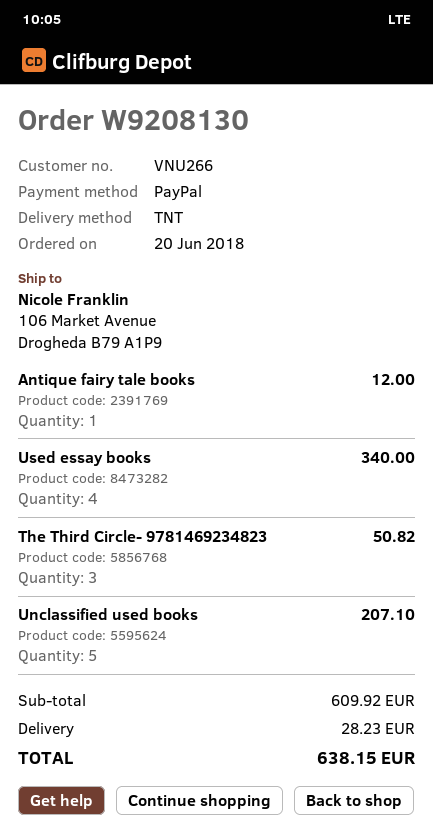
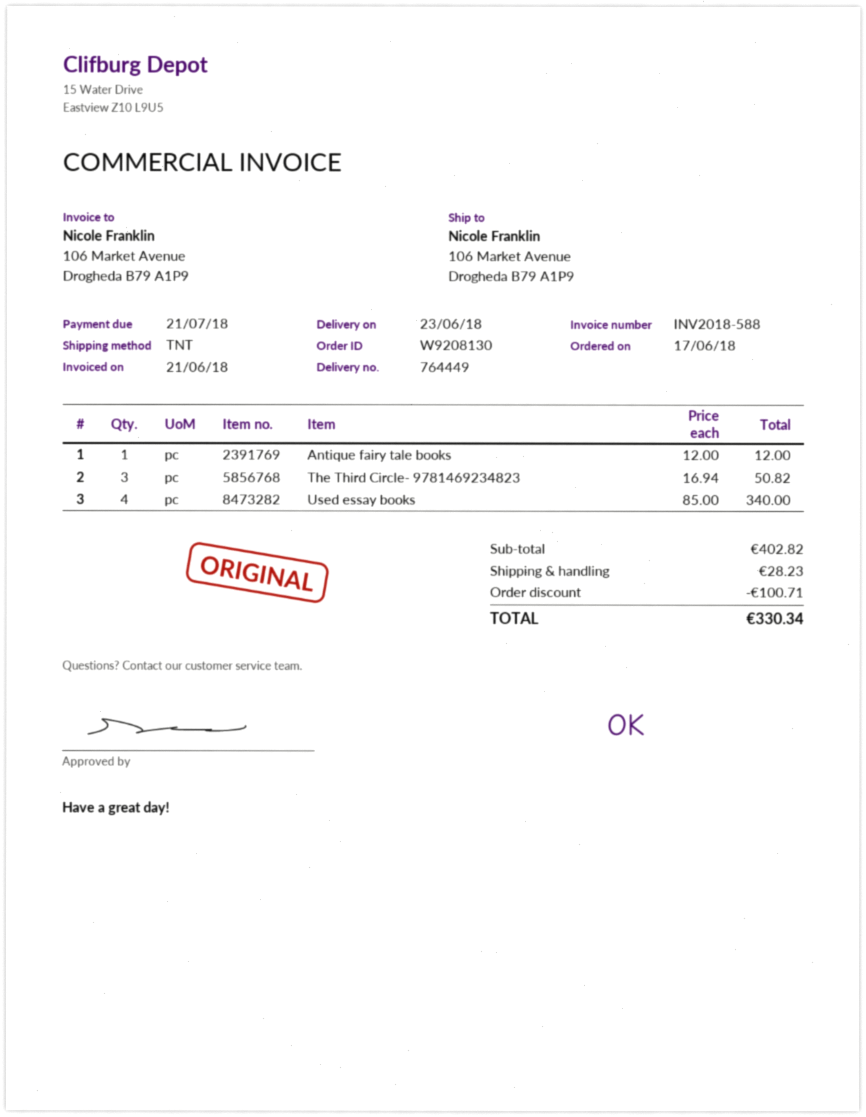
order date: 2018-06-20 -> 2018-06-17
Unclassified used books: 5 for 207.10 -> none
subtotal: 609.92 -> 402.82
discount: none -> 100.71
total: 638.15 -> 330.34

